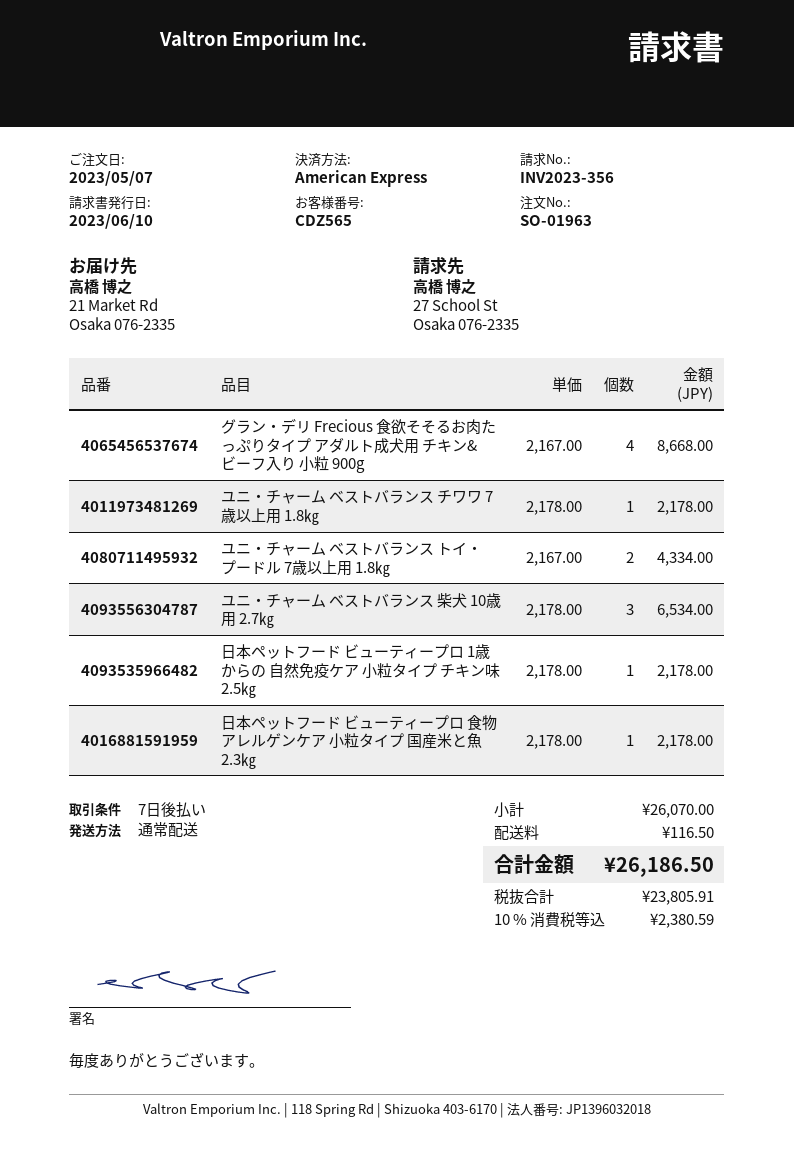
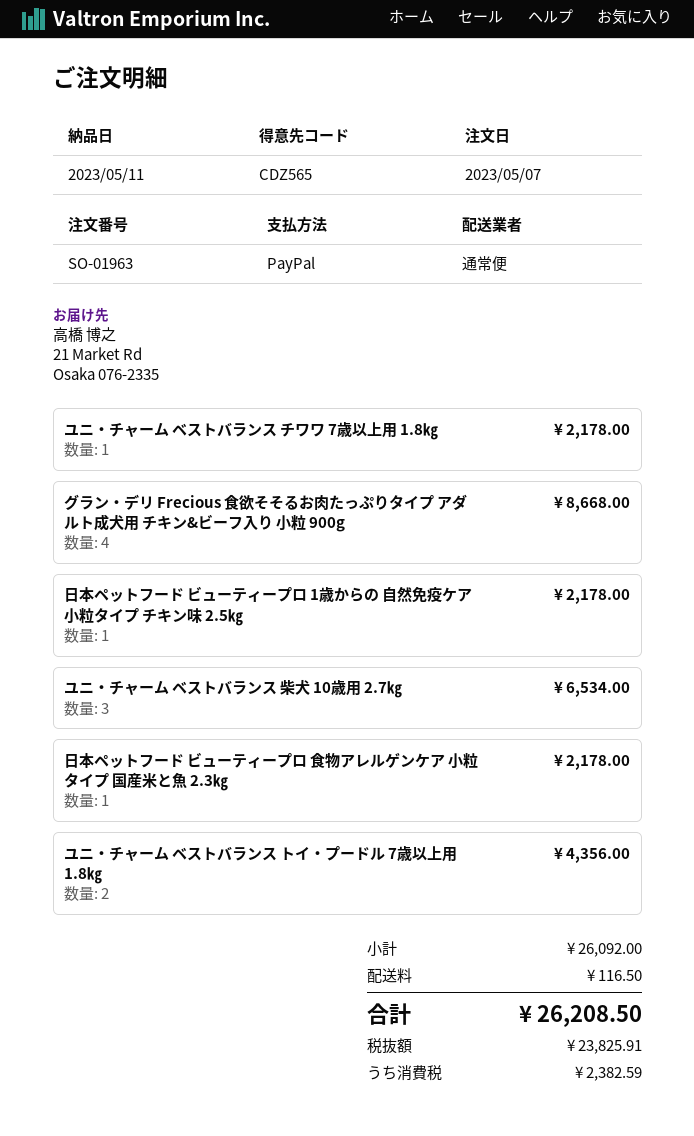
payment method: American Express -> PayPal
ユニ・チャーム ベストバランス トイ・プードル 7歳以上用 1.8㎏: 2 for 4334.00 -> 2 for 4356.00
subtotal: 26070.00 -> 26092.00
net: 23805.91 -> 23825.91
tax: 2380.59 -> 2382.59
total: 26186.50 -> 26208.50

